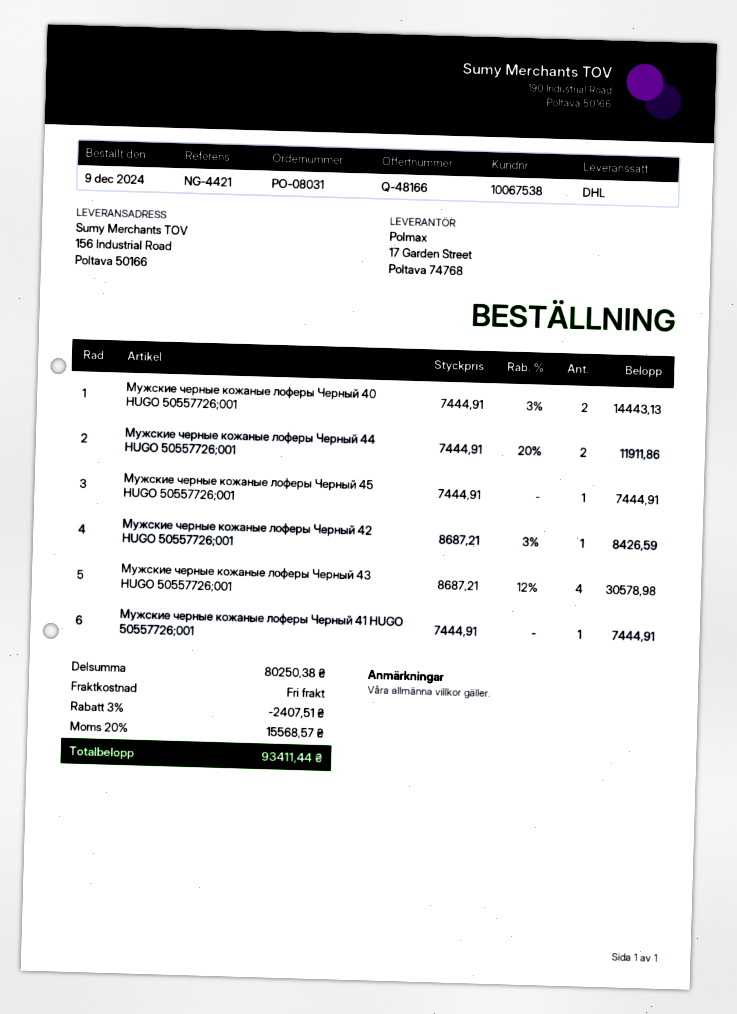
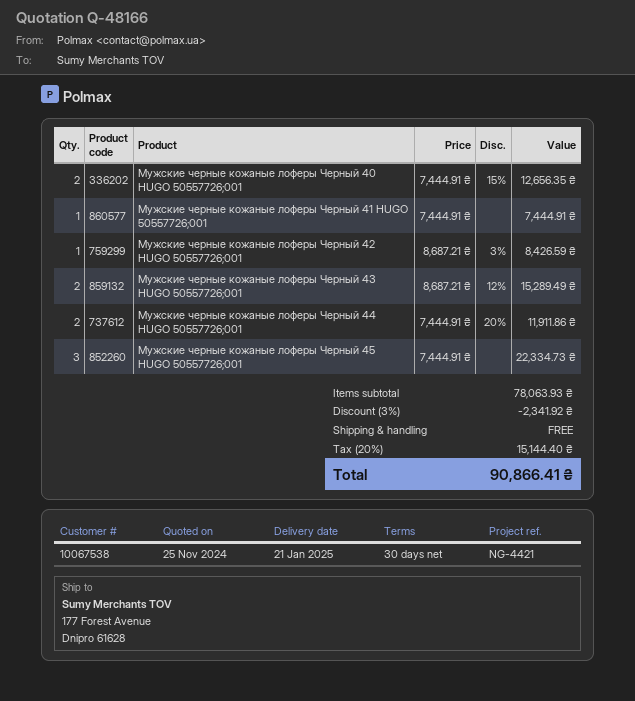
ship to: 156 Industrial Road, Poltava 50166 -> 177 Forest Avenue, Dnipro 61628
Мужские черные кожаные лоферы Черный 40 HUGO 50557726;001: 2 x 7444.91 - 3% = 14443.13 -> 2 x 7444.91 - 15% = 12656.35
Мужские черные кожаные лоферы Черный 45 HUGO 50557726;001: 1 x 7444.91 = 7444.91 -> 3 x 7444.91 = 22334.73
Мужские черные кожаные лоферы Черный 43 HUGO 50557726;001: 4 x 8687.21 - 12% = 30578.98 -> 2 x 8687.21 - 12% = 15289.49
subtotal: 80250.38 -> 78063.93
discount: 3% = 2407.51 -> 3% = 2341.92
tax: 20% = 15568.57 -> 20% = 15144.40
total: 93411.44 -> 90866.41

